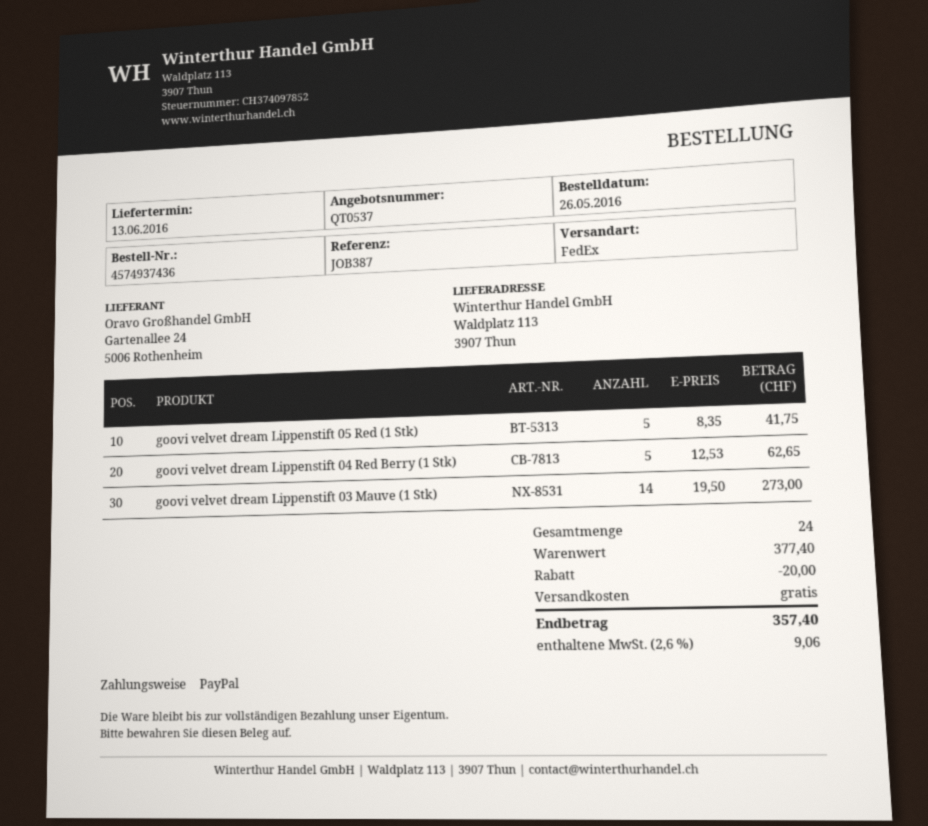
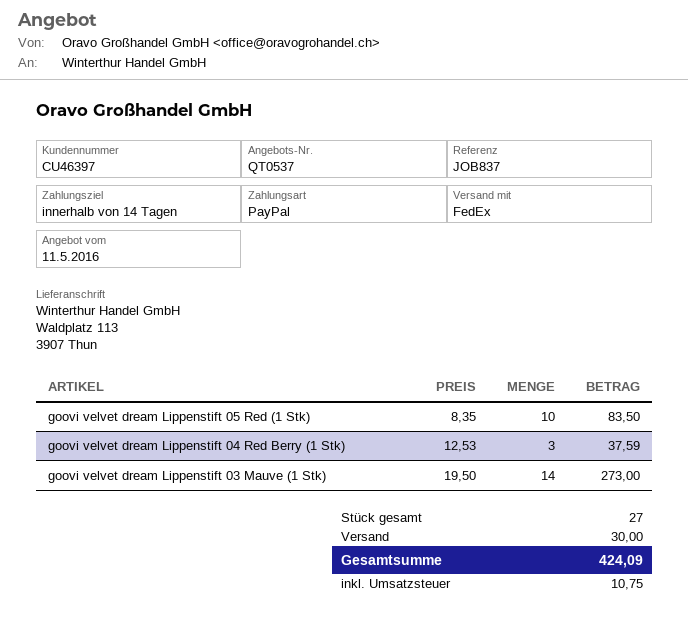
reference: JOB387 -> JOB837
goovi velvet dream Lippenstift 05 Red (1 Stk): 5 x 8.35 = 41.75 -> 10 x 8.35 = 83.50
goovi velvet dream Lippenstift 04 Red Berry (1 Stk): 5 x 12.53 = 62.65 -> 3 x 12.53 = 37.59
total quantity: 24 -> 27
discount: 20.00 -> none
shipping: 0.00 -> 30.00
tax: 9.06 -> 10.75
total: 357.40 -> 424.09

